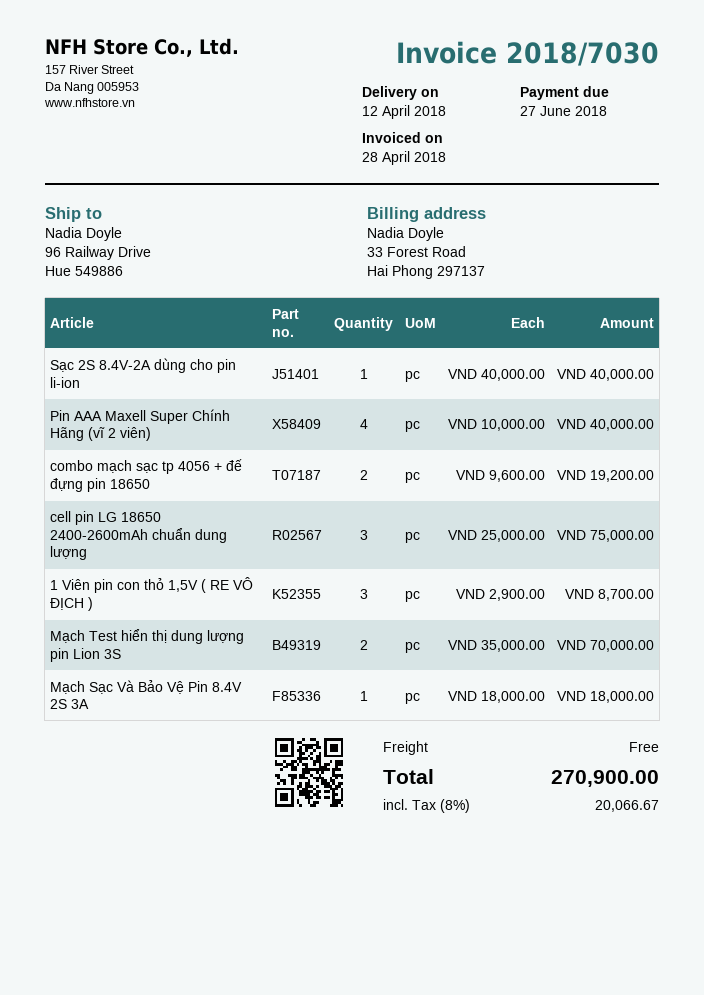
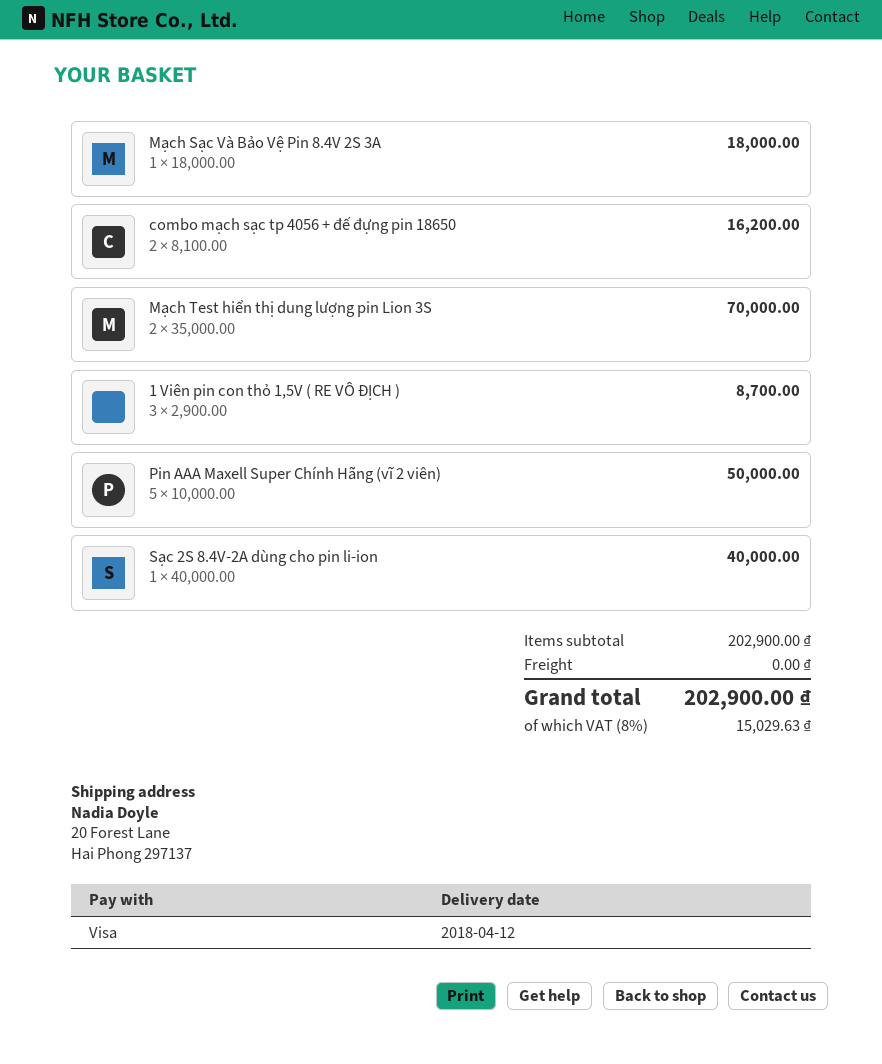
ship to: 96 Railway Drive, Hue 549886 -> 20 Forest Lane, Hai Phong 297137
Pin AAA Maxell Super Chính Hãng (vĩ 2 viên): 4 x 10000.00 = 40000.00 -> 5 x 10000.00 = 50000.00
combo mạch sạc tp 4056 + đế đựng pin 18650: 2 x 9600.00 = 19200.00 -> 2 x 8100.00 = 16200.00
cell pin LG 18650 2400-2600mAh chuẩn dung lượng: 3 x 25000.00 = 75000.00 -> none
tax: 8% = 20066.67 -> 8% = 15029.63
total: 270900.00 -> 202900.00

